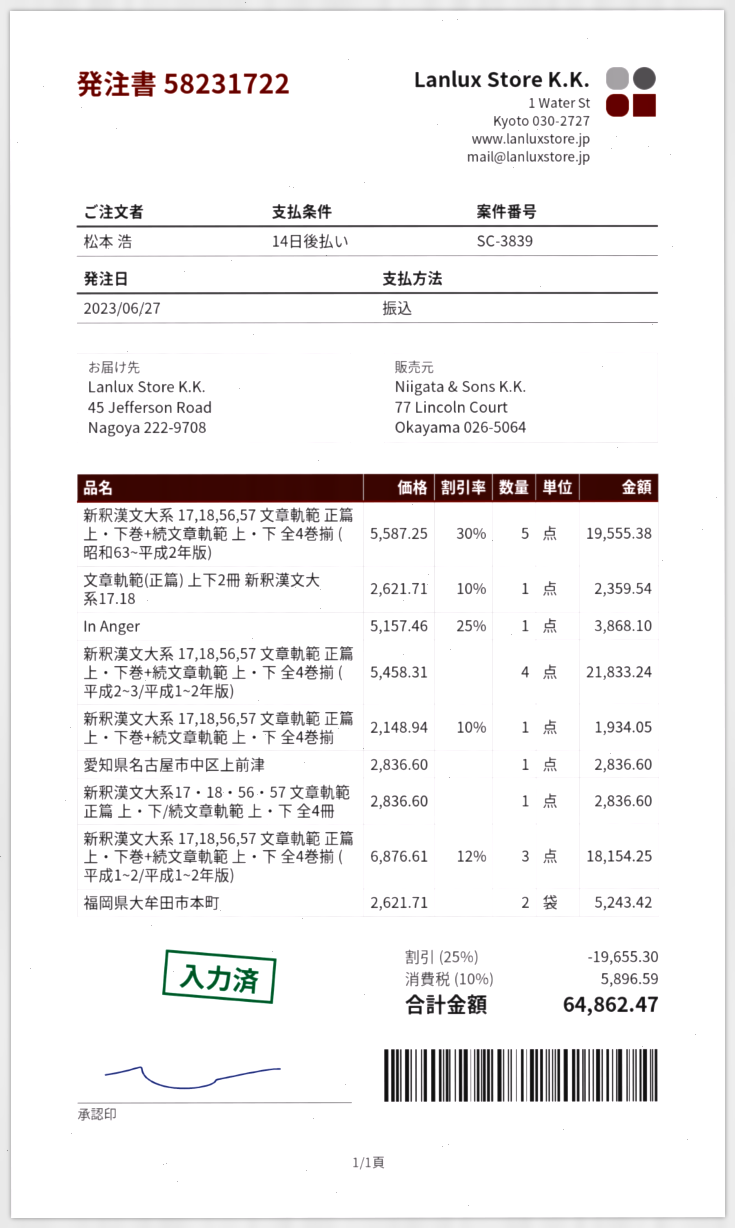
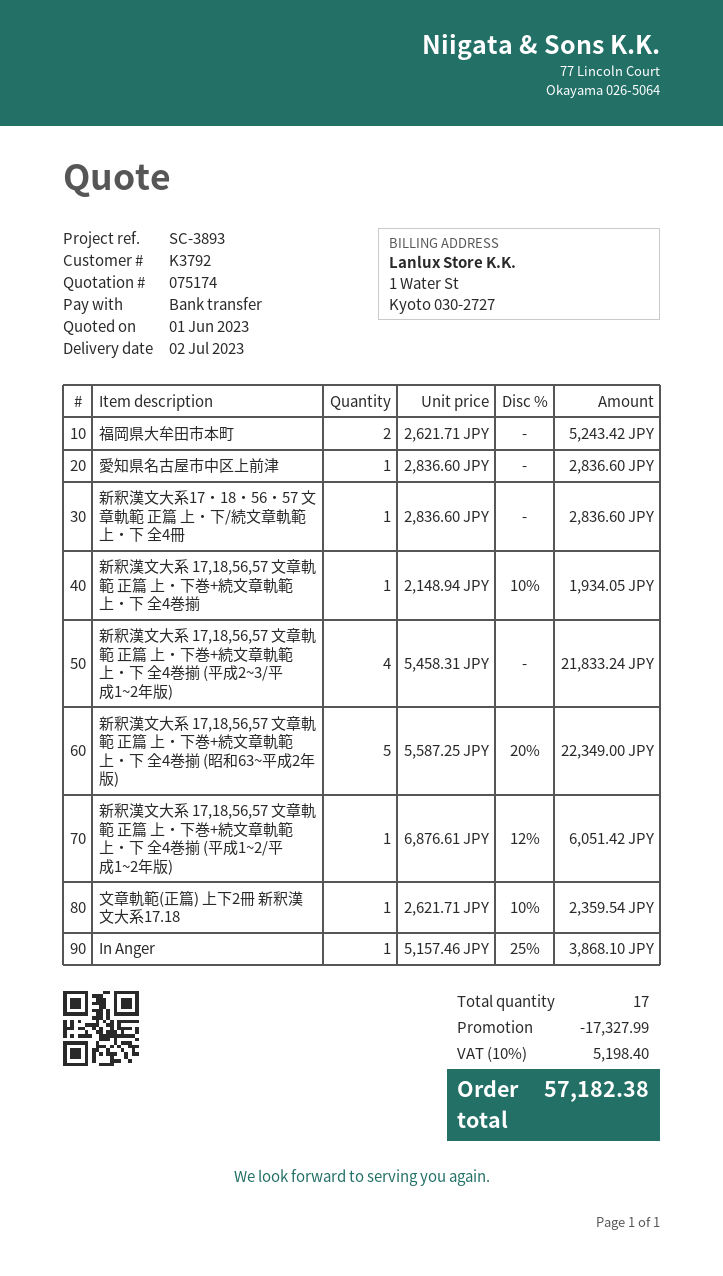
reference: SC-3839 -> SC-3893
新釈漢文大系 17,18,56,57 文章軌範 正篇 上・下巻+続文章軌範 上・下 全4巻揃 (昭和63~平成2年版): 5 x 5587.25 - 30% = 19555.38 -> 5 x 5587.25 - 20% = 22349.00
新釈漢文大系 17,18,56,57 文章軌範 正篇 上・下巻+続文章軌範 上・下 全4巻揃 (平成1~2/平成1~2年版): 3 x 6876.61 - 12% = 18154.25 -> 1 x 6876.61 - 12% = 6051.42
discount: 19655.30 -> 17327.99
tax: 10% = 5896.59 -> 10% = 5198.40
total: 64862.47 -> 57182.38

